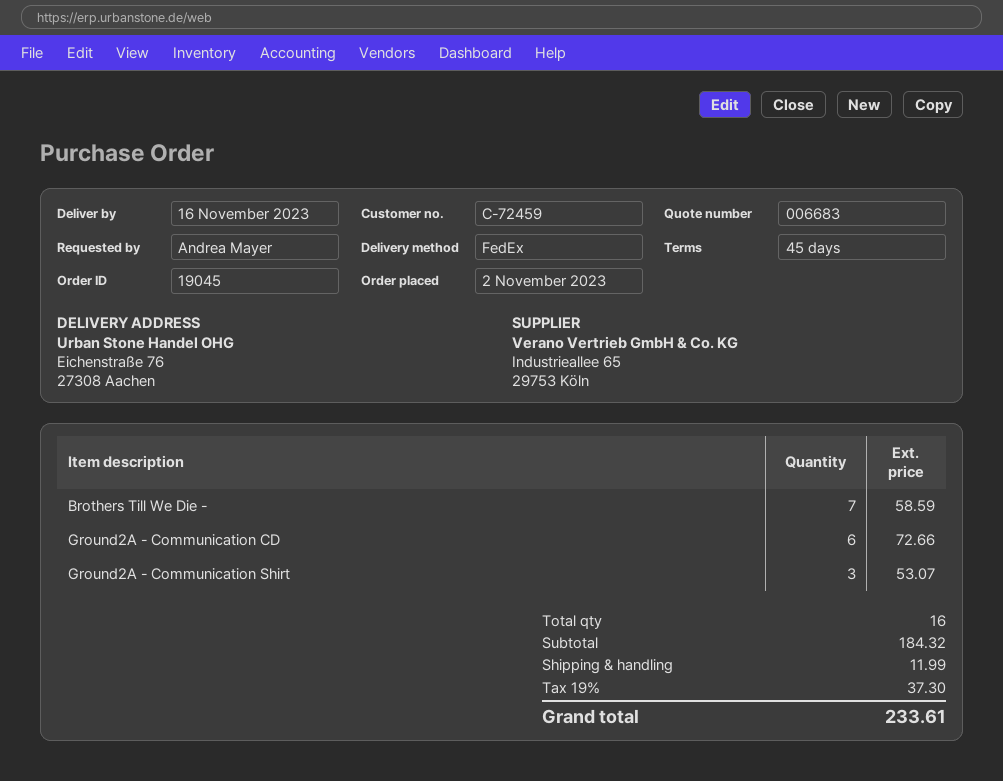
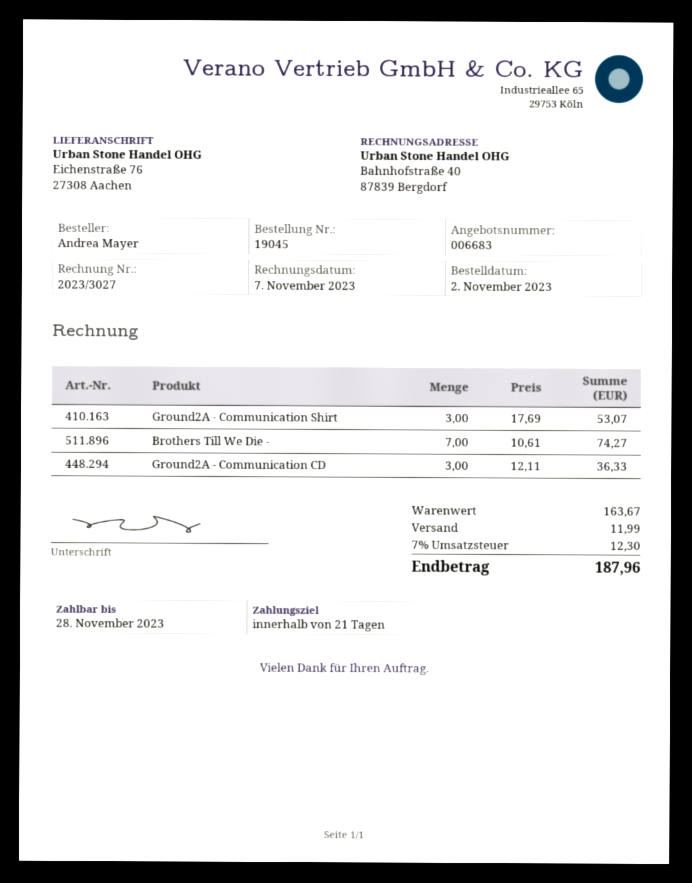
payment terms: 45 days -> 21 days
Brothers Till We Die -: 7 for 58.59 -> 7 for 74.27
Ground2A - Communication CD: 6 for 72.66 -> 3 for 36.33
subtotal: 184.32 -> 163.67
tax: 19% = 37.30 -> 7% = 12.30
total: 233.61 -> 187.96

